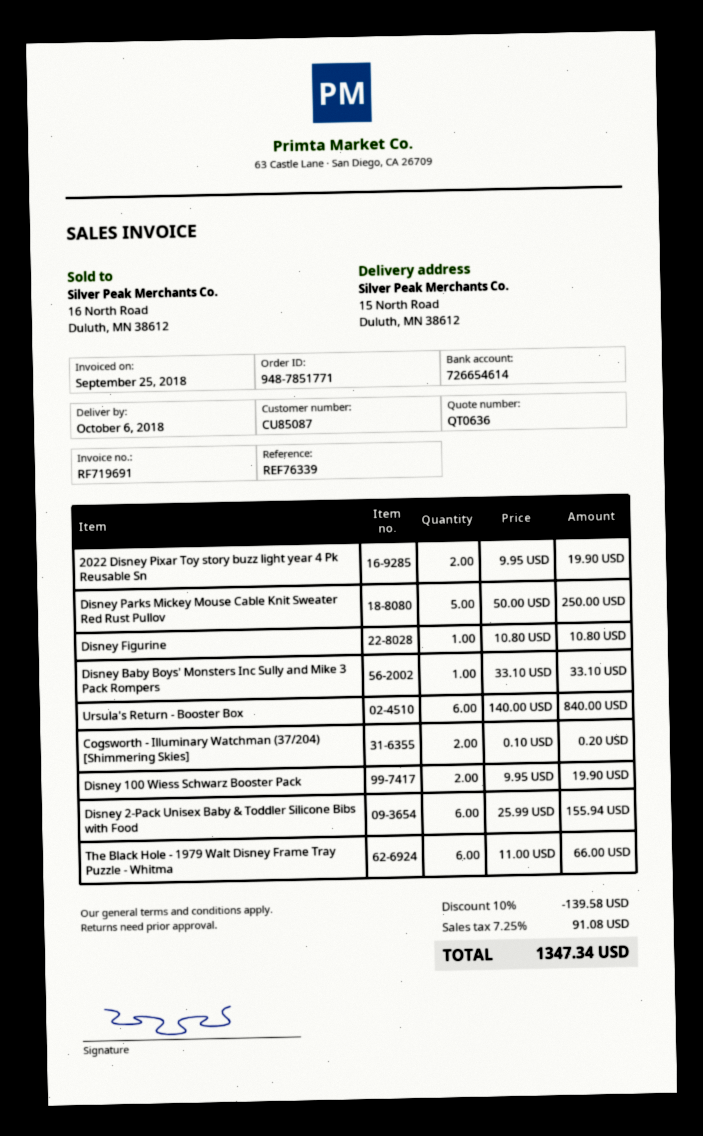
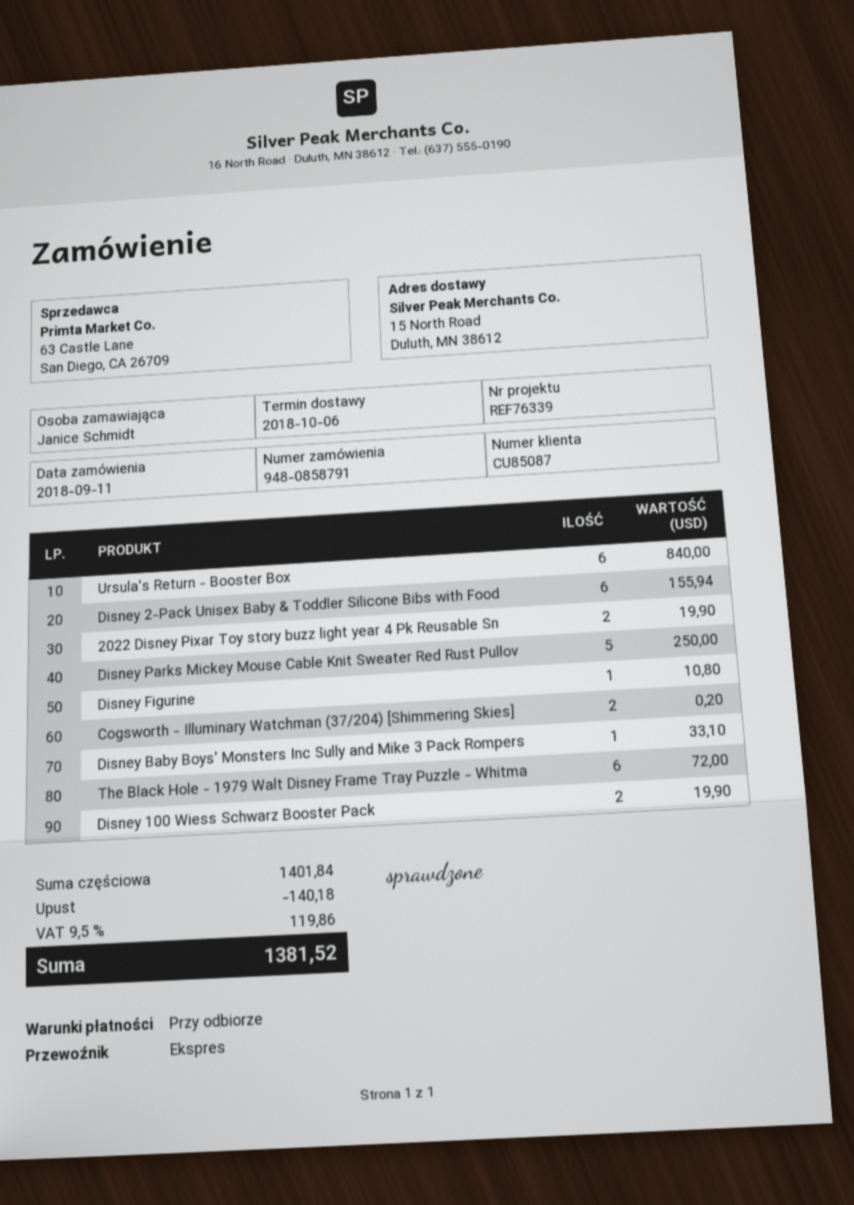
order number: 948-7851771 -> 948-0858791
The Black Hole - 1979 Walt Disney Frame Tray Puzzle - Whitma: 6 for 66.00 -> 6 for 72.00
discount: 139.58 -> 140.18
tax: 7.25% = 91.08 -> 9.5% = 119.86
total: 1347.34 -> 1381.52

